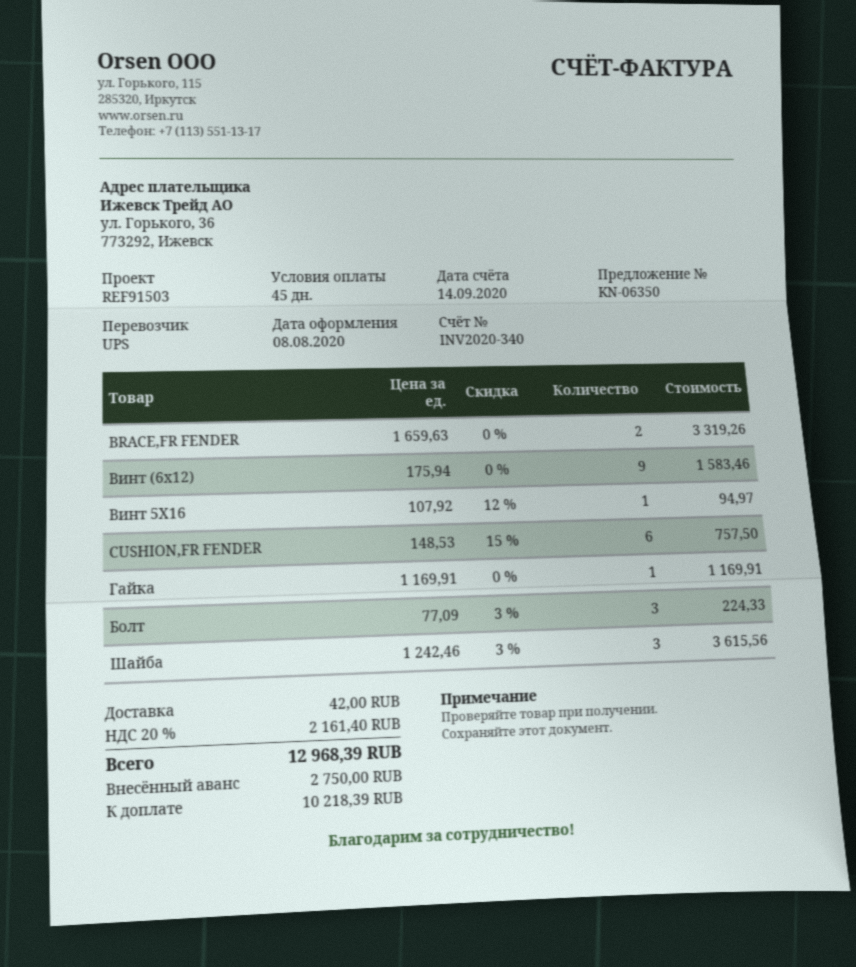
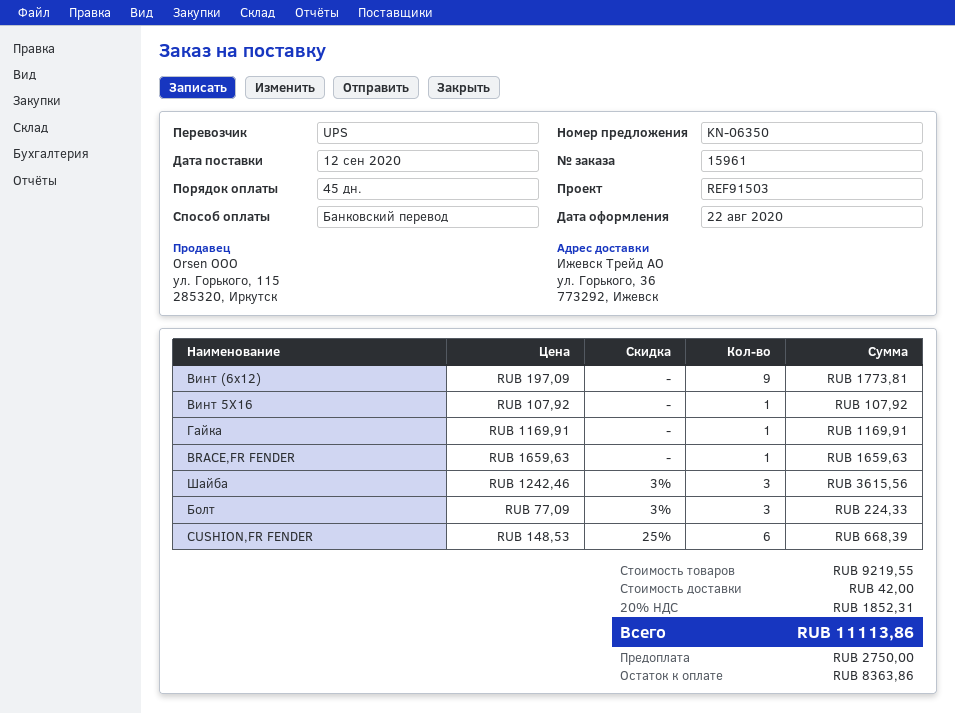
order date: 2020-08-08 -> 2020-08-22
BRACE,FR FENDER: 2 x 1659.63 = 3319.26 -> 1 x 1659.63 = 1659.63
Винт (6х12): 9 x 175.94 = 1583.46 -> 9 x 197.09 = 1773.81
Винт 5X16: 1 x 107.92 - 12% = 94.97 -> 1 x 107.92 = 107.92
CUSHION,FR FENDER: 6 x 148.53 - 15% = 757.50 -> 6 x 148.53 - 25% = 668.39
tax: 20% = 2161.40 -> 20% = 1852.31
total: 12968.39 -> 11113.86
balance: 10218.39 -> 8363.86

